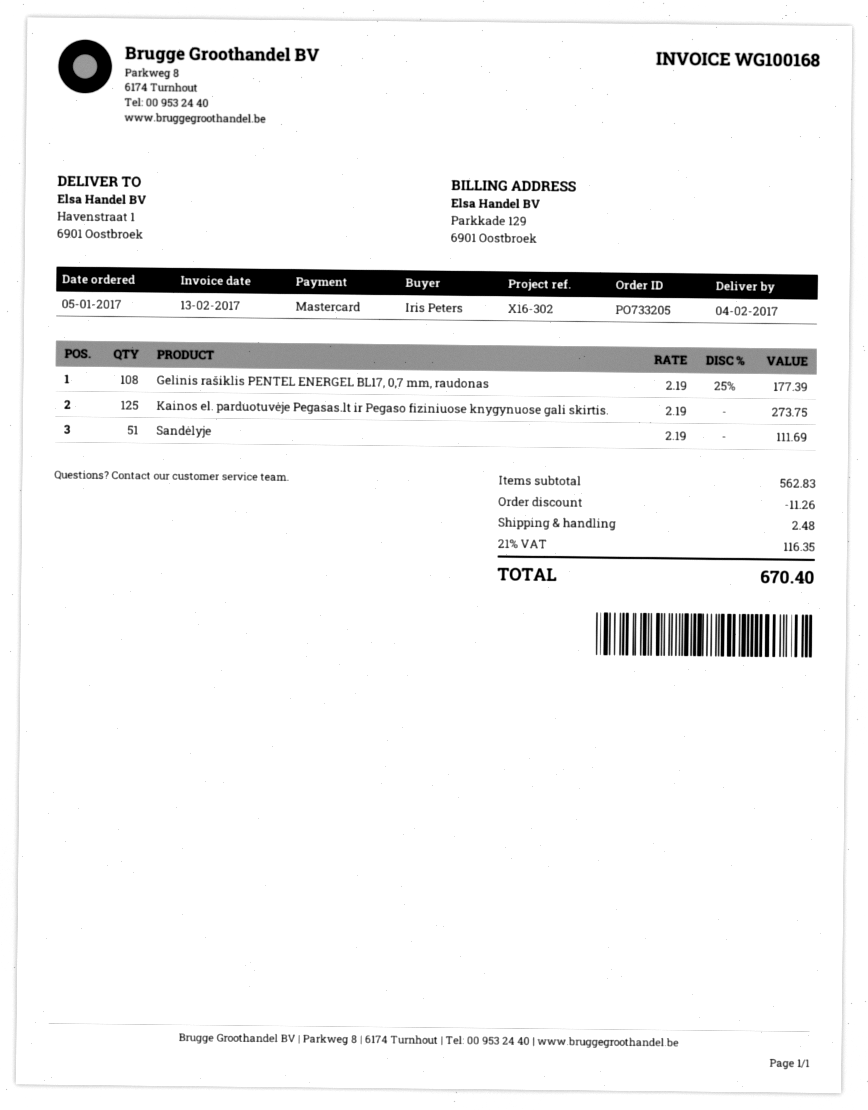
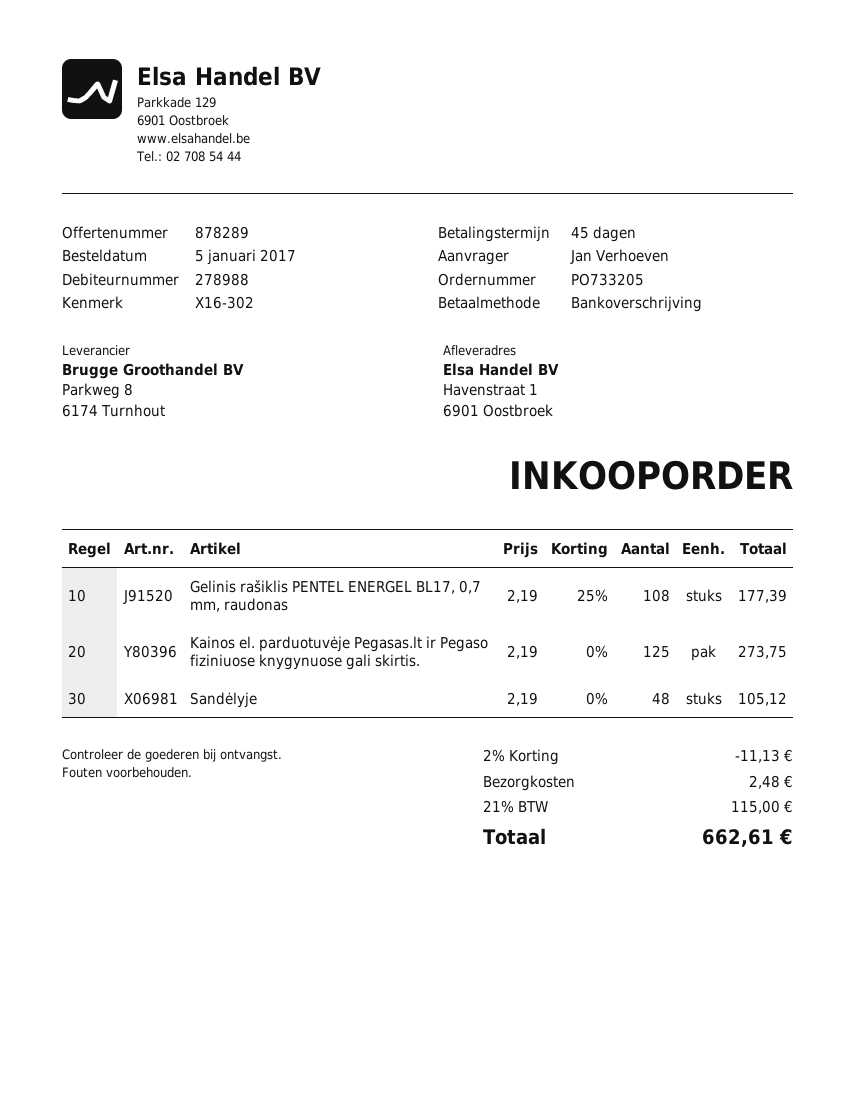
ordered by: Iris Peters -> Jan Verhoeven
payment method: Mastercard -> bank transfer
Sandėlyje: 51 x 2.19 = 111.69 -> 48 x 2.19 = 105.12
discount: 11.26 -> 11.13
tax: 21% = 116.35 -> 21% = 115.00
total: 670.40 -> 662.61

